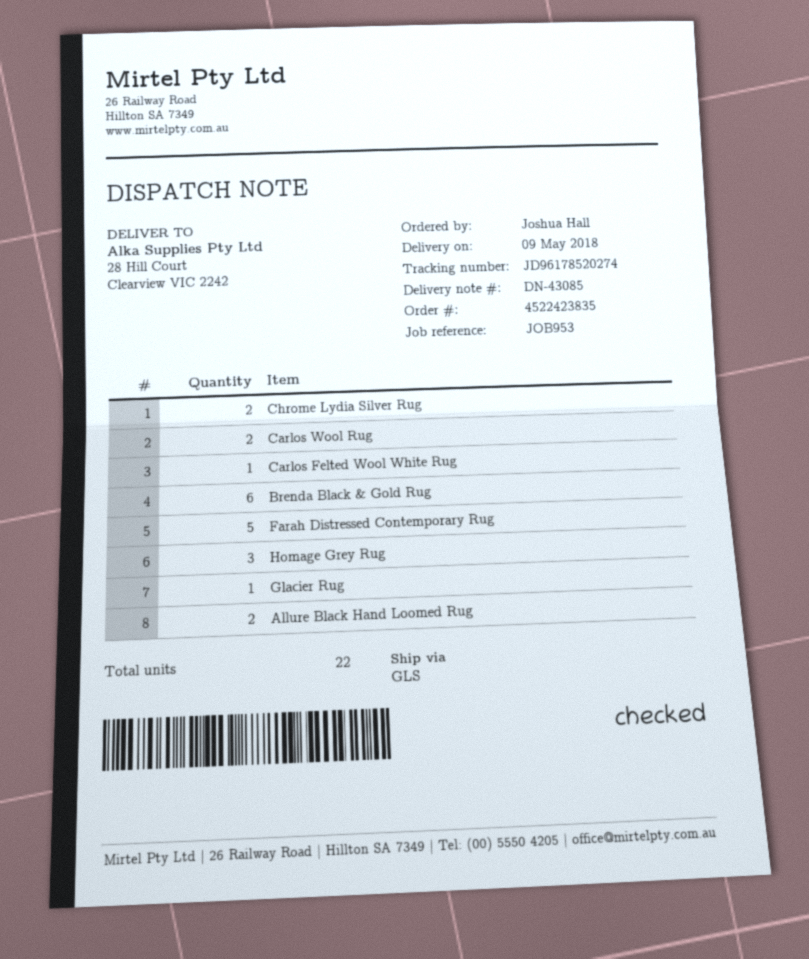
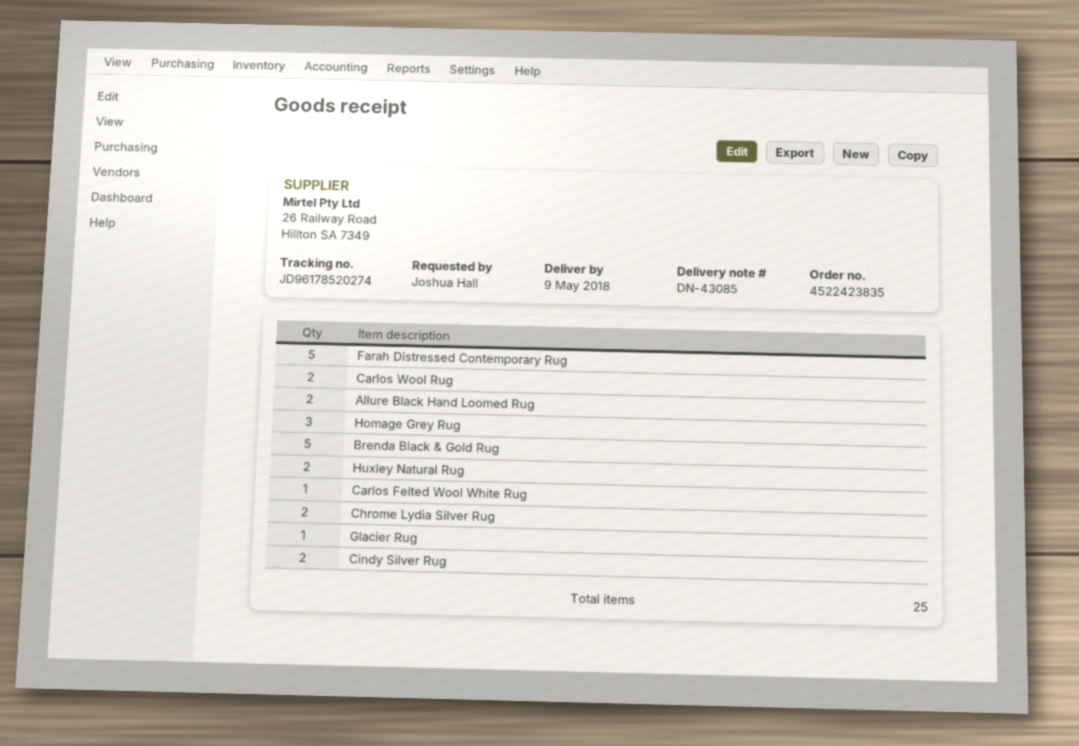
Brenda Black & Gold Rug: 6 -> 5
Huxley Natural Rug: none -> 2
Cindy Silver Rug: none -> 2
total quantity: 22 -> 25

